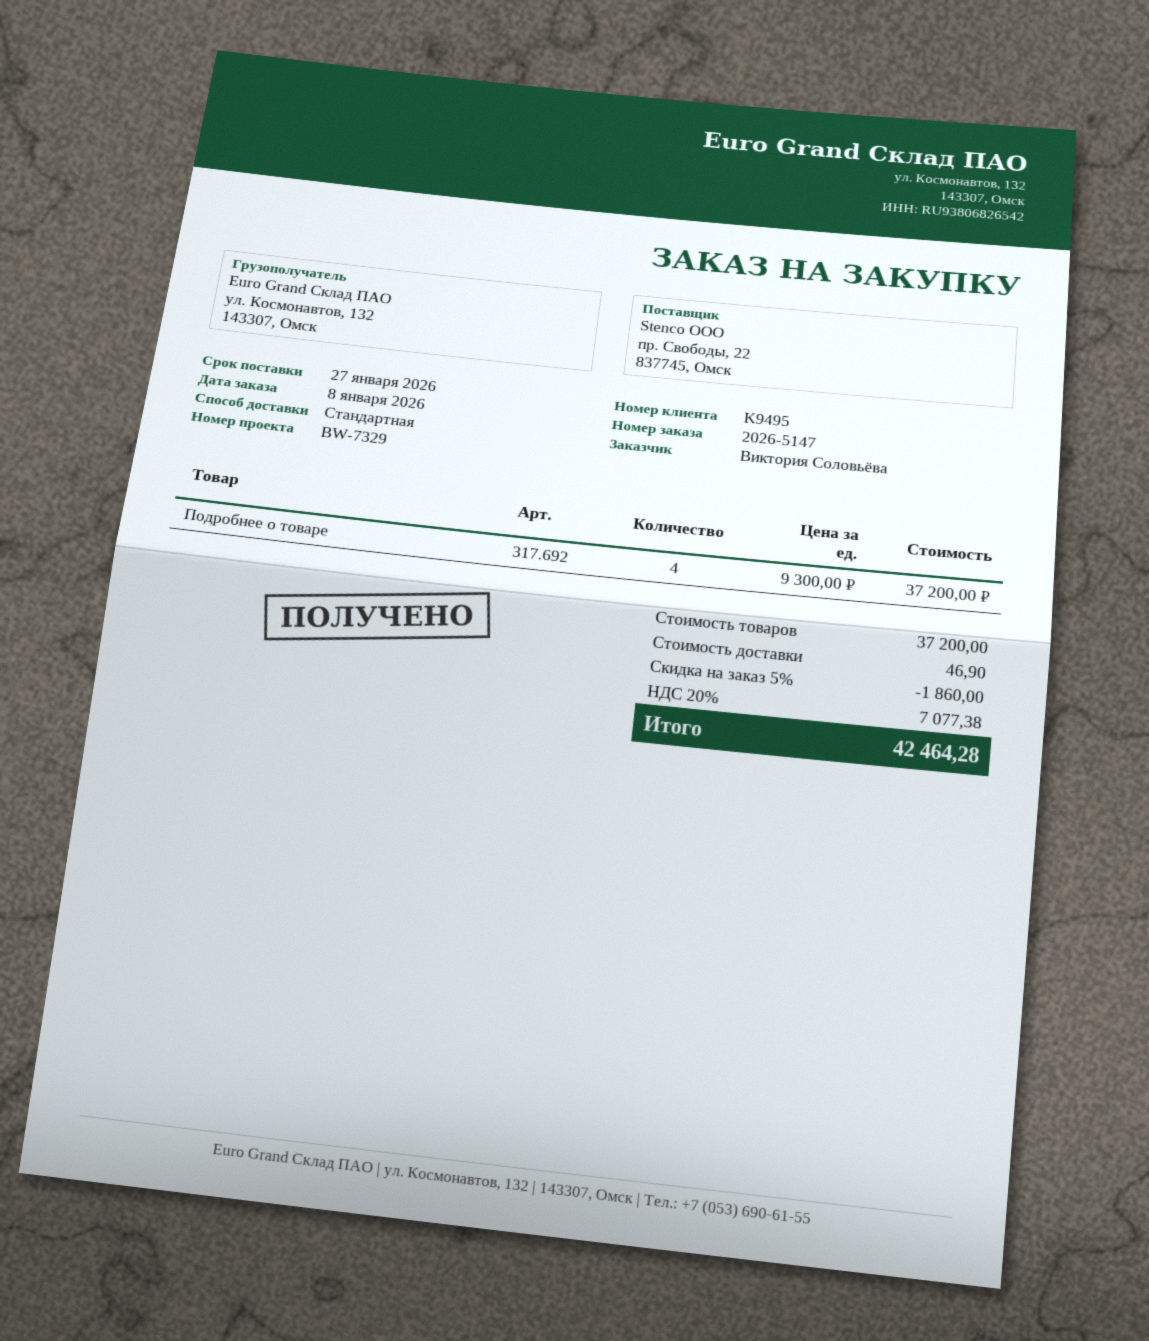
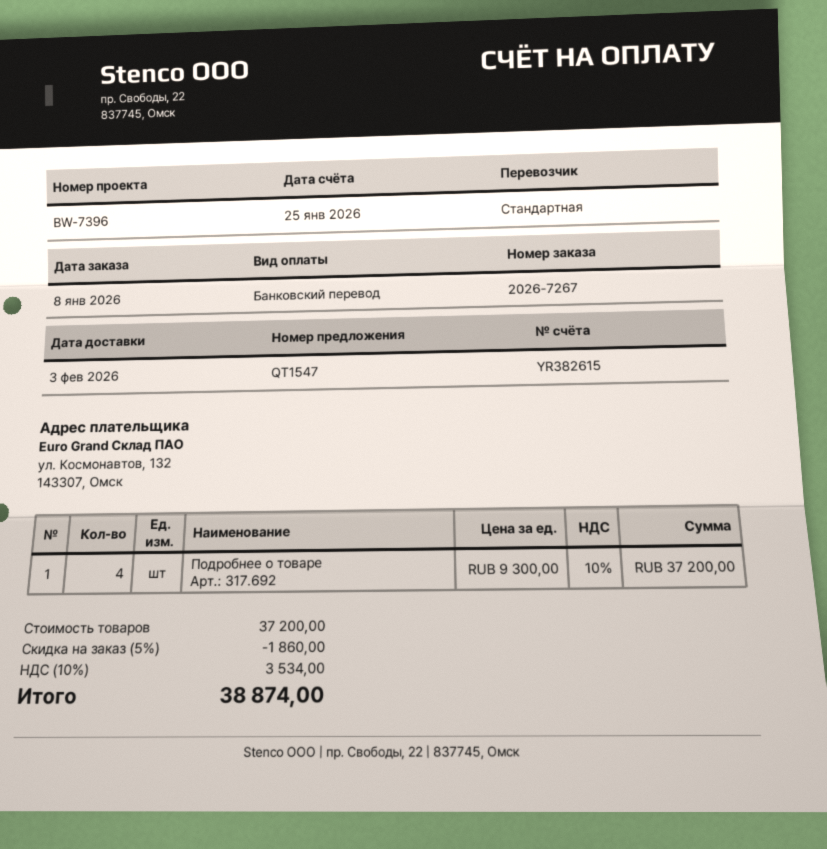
order number: 2026-5147 -> 2026-7267
delivery date: 2026-01-27 -> 2026-02-03
reference: BW-7329 -> BW-7396
shipping: 46.90 -> none
tax: 20% = 7077.38 -> 10% = 3534.00
total: 42464.28 -> 38874.00

